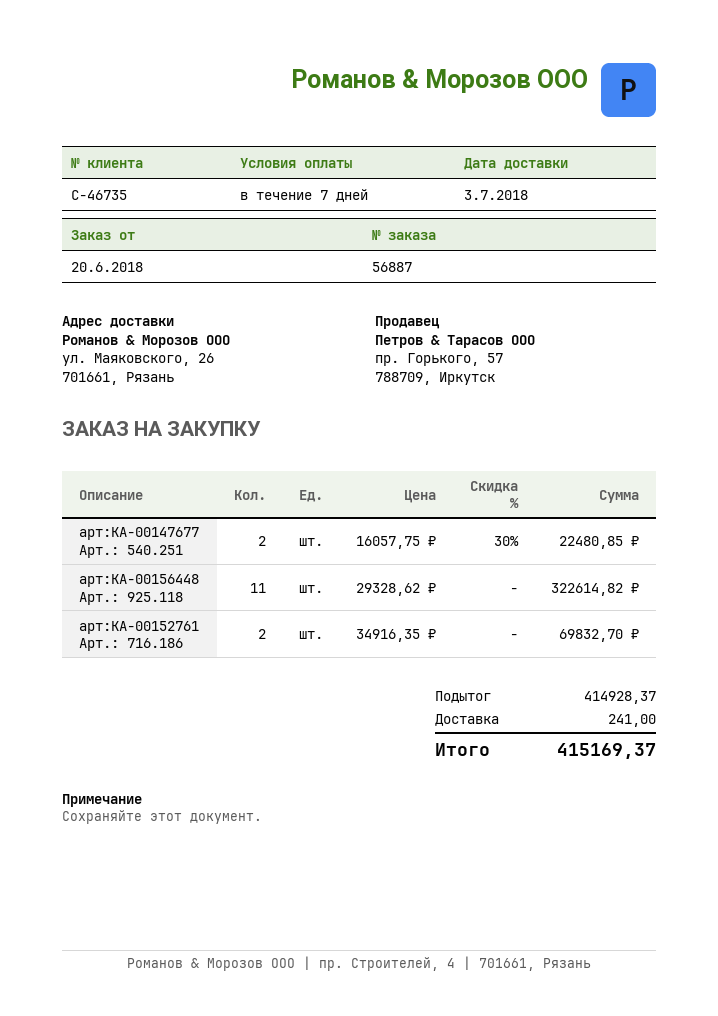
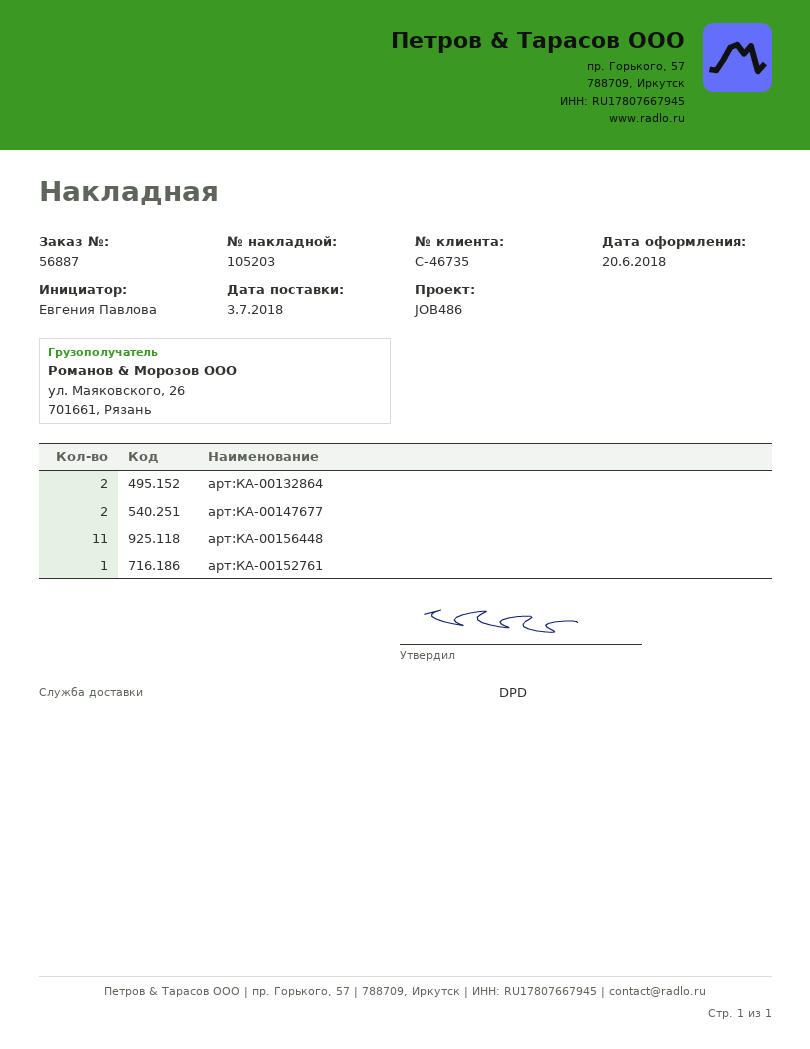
арт:КА-00152761: 2 -> 1
арт:КА-00132864: none -> 2

